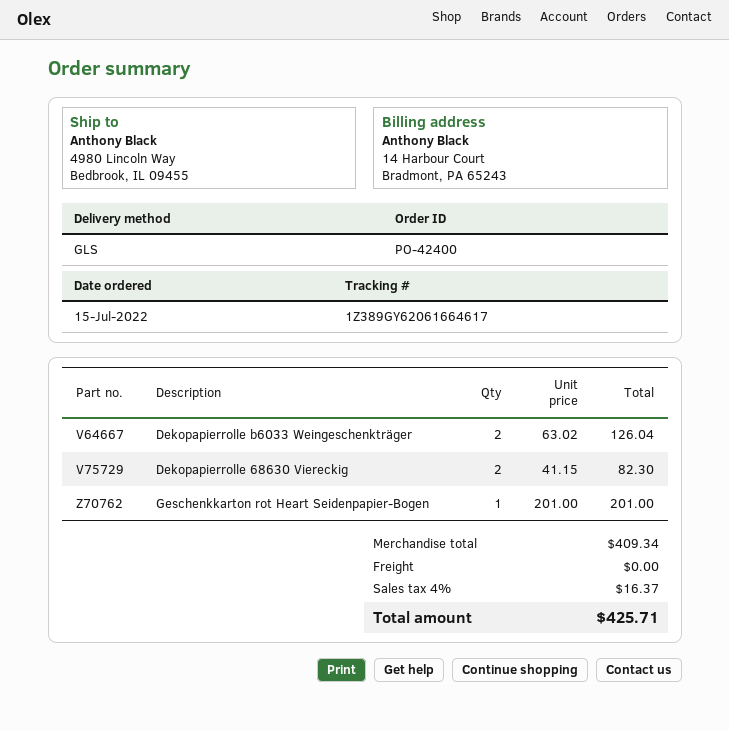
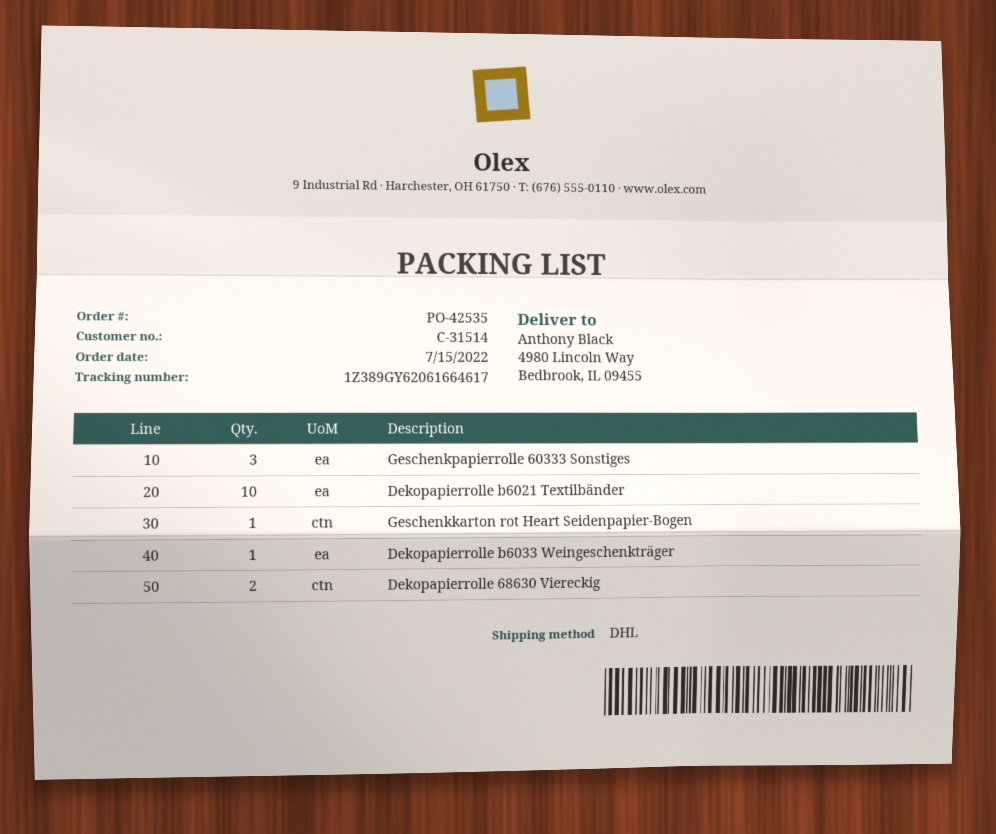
order number: PO-42400 -> PO-42535
shipping method: GLS -> DHL
Dekopapierrolle b6033 Weingeschenkträger: 2 -> 1
Geschenkpapierrolle 60333 Sonstiges: none -> 3
Dekopapierrolle b6021 Textilbänder: none -> 10

